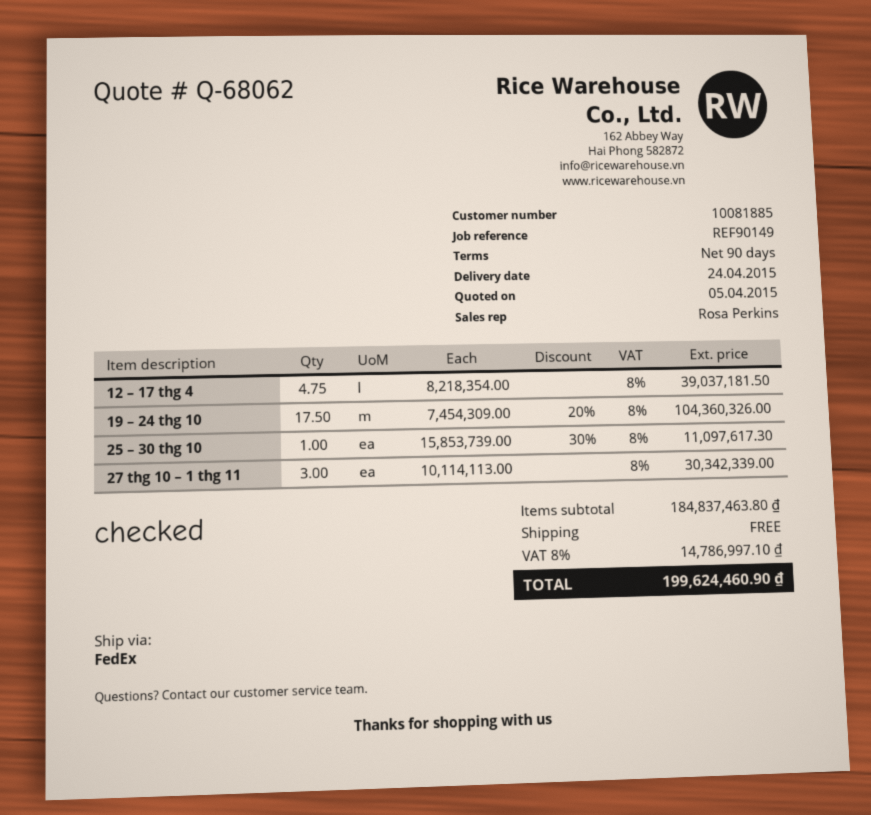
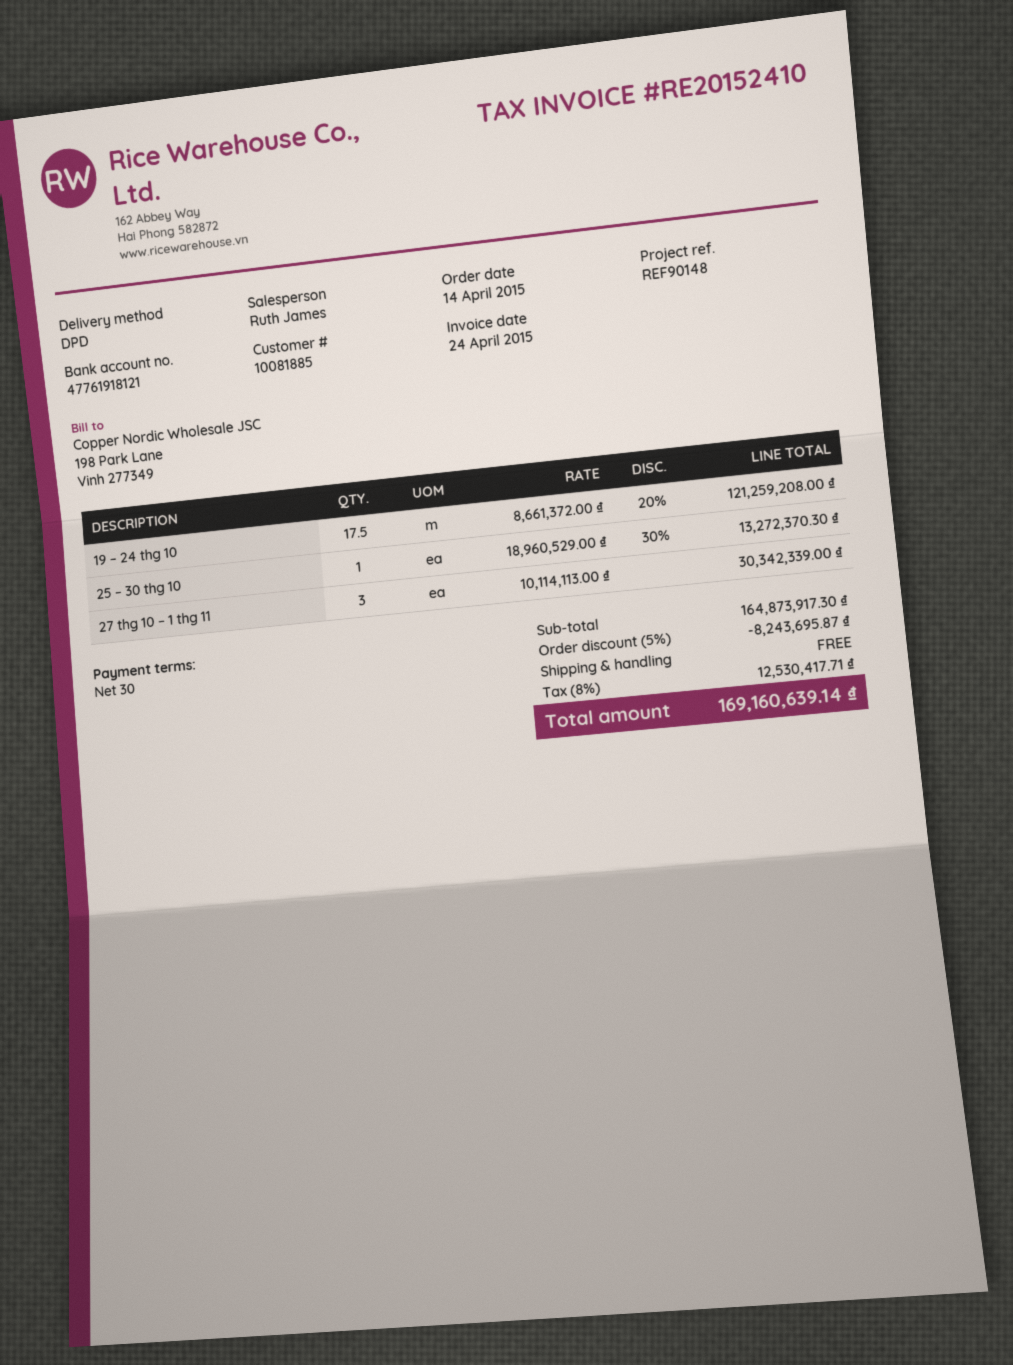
payment terms: 90 days -> 30 days
reference: REF90149 -> REF90148
sales rep: Rosa Perkins -> Ruth James
shipping method: FedEx -> DPD
12 – 17 thg 4: 4.75 x 8218354.00 = 39037181.50 -> none
19 – 24 thg 10: 17.5 x 7454309.00 - 20% = 104360326.00 -> 17.5 x 8661372.00 - 20% = 121259208.00
25 – 30 thg 10: 1 x 15853739.00 - 30% = 11097617.30 -> 1 x 18960529.00 - 30% = 13272370.30
subtotal: 184837463.80 -> 164873917.30
discount: none -> 5% = 8243695.87
tax: 8% = 14786997.10 -> 8% = 12530417.71
total: 199624460.90 -> 169160639.14

